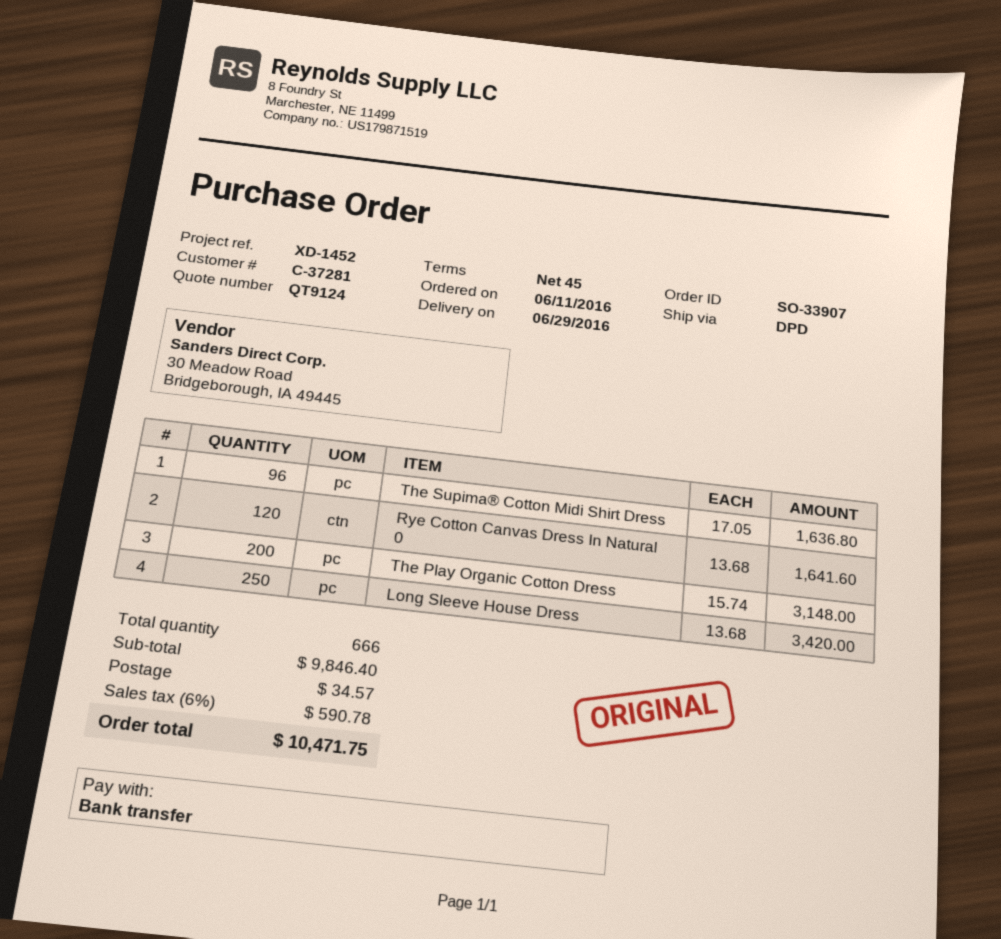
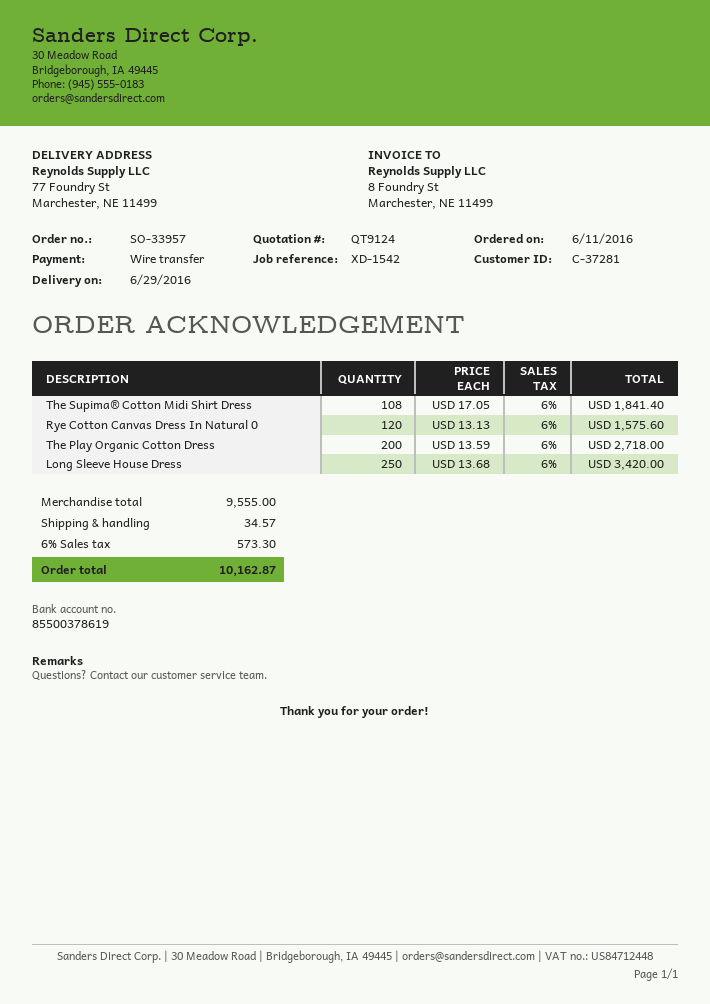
order number: SO-33907 -> SO-33957
reference: XD-1452 -> XD-1542
The Supima® Cotton Midi Shirt Dress: 96 x 17.05 = 1636.80 -> 108 x 17.05 = 1841.40
Rye Cotton Canvas Dress In Natural 0: 120 x 13.68 = 1641.60 -> 120 x 13.13 = 1575.60
The Play Organic Cotton Dress: 200 x 15.74 = 3148.00 -> 200 x 13.59 = 2718.00
subtotal: 9846.40 -> 9555.00
tax: 6% = 590.78 -> 6% = 573.30
total: 10471.75 -> 10162.87

